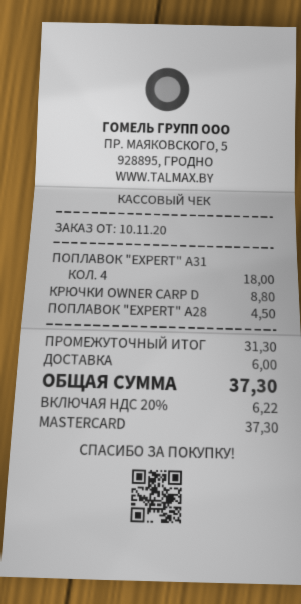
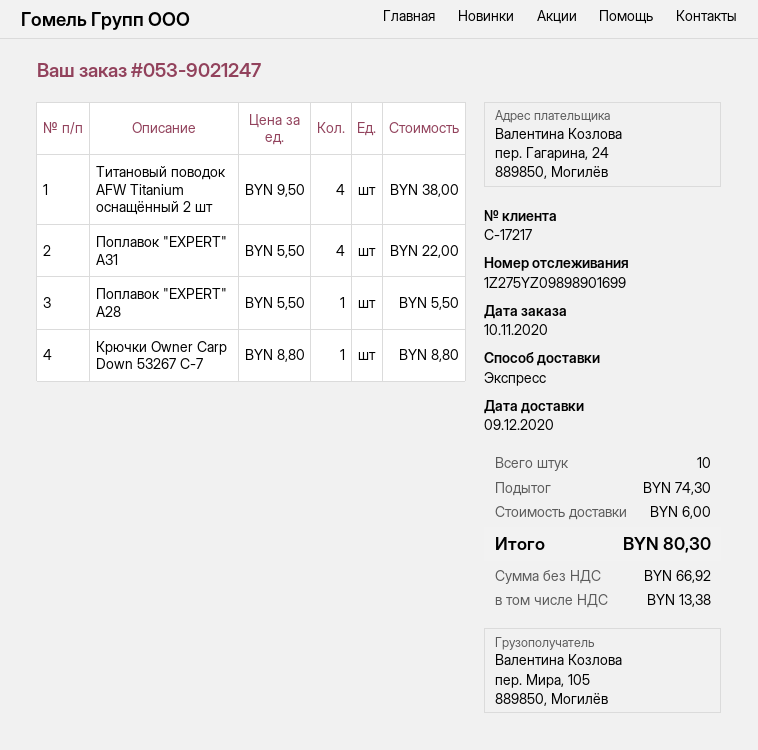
ПОПЛАВОК "EXPERT" A31: 4 for 18.00 -> 4 for 22.00
ПОПЛАВОК "EXPERT" A28: 1 for 4.50 -> 1 for 5.50
Титановый поводок AFW Titanium оснащённый 2 шт: none -> 4 for 38.00
subtotal: 31.30 -> 74.30
tax: 6.22 -> 13.38
total: 37.30 -> 80.30

